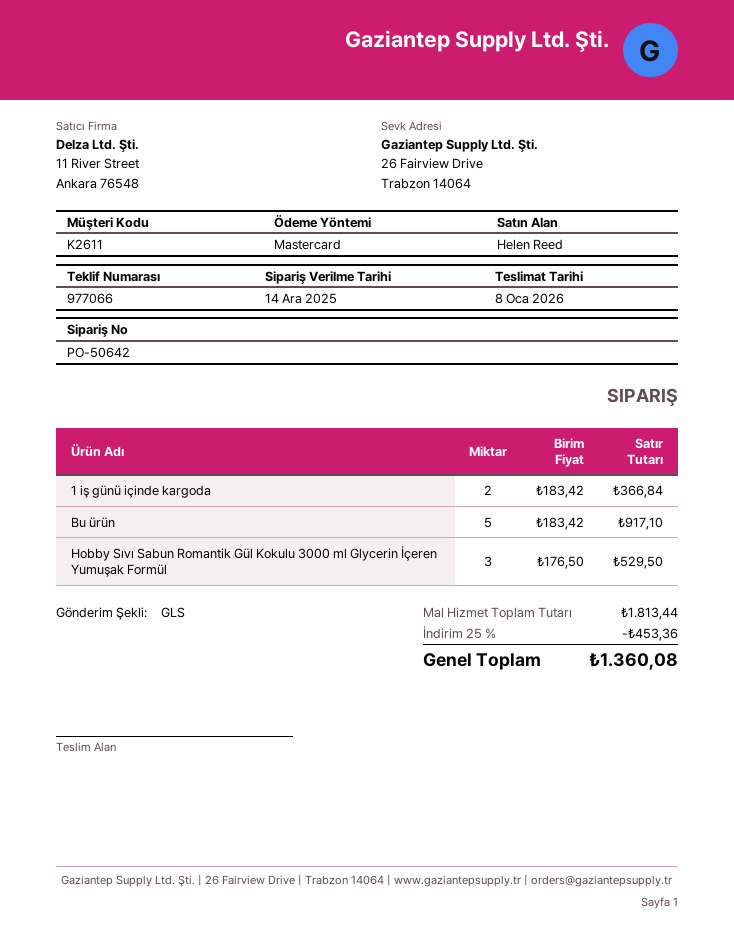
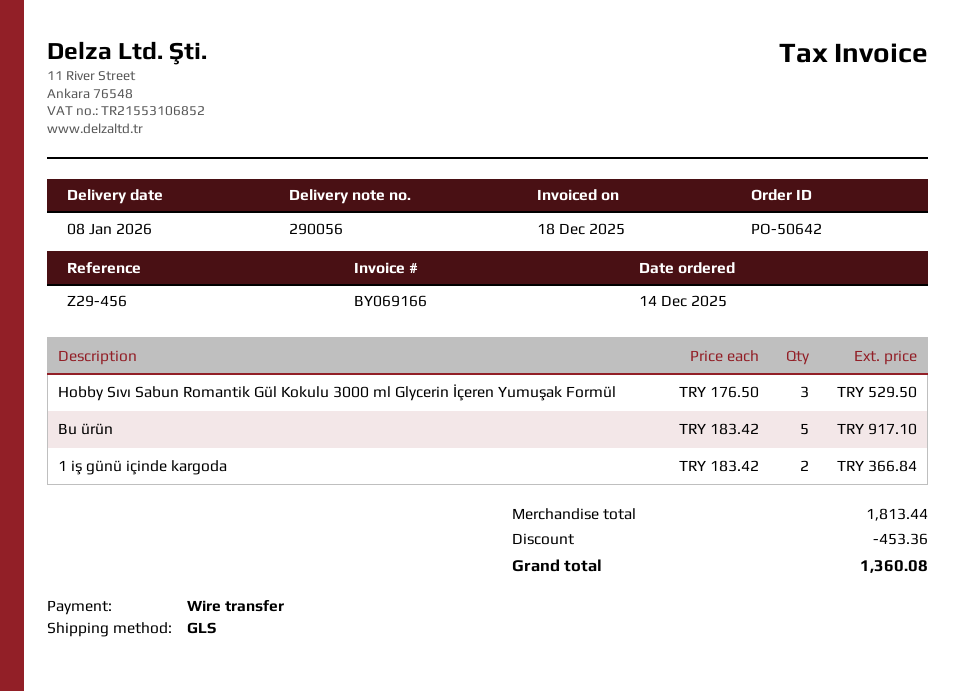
payment method: Mastercard -> bank transfer

